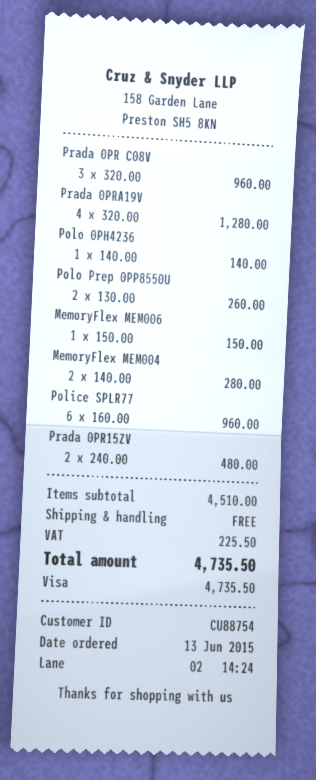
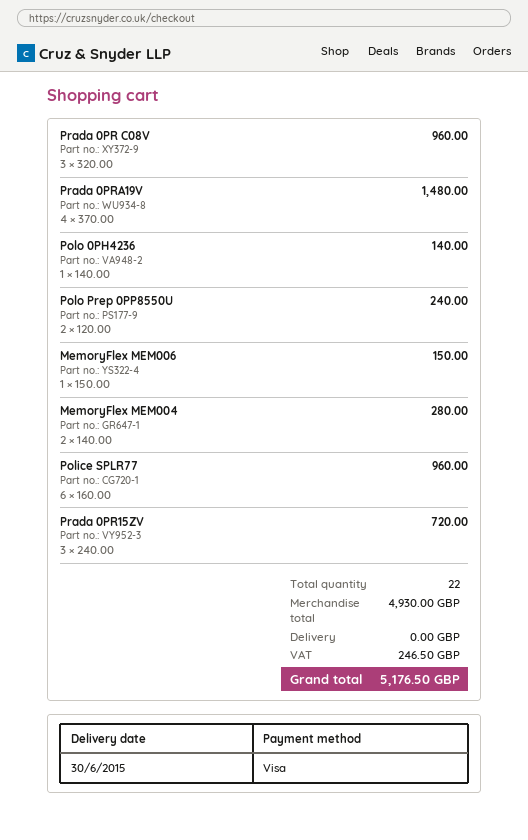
Prada 0PRA19V: 4 x 320.00 = 1280.00 -> 4 x 370.00 = 1480.00
Polo Prep 0PP8550U: 2 x 130.00 = 260.00 -> 2 x 120.00 = 240.00
Prada 0PR15ZV: 2 x 240.00 = 480.00 -> 3 x 240.00 = 720.00
subtotal: 4510.00 -> 4930.00
tax: 225.50 -> 246.50
total: 4735.50 -> 5176.50

